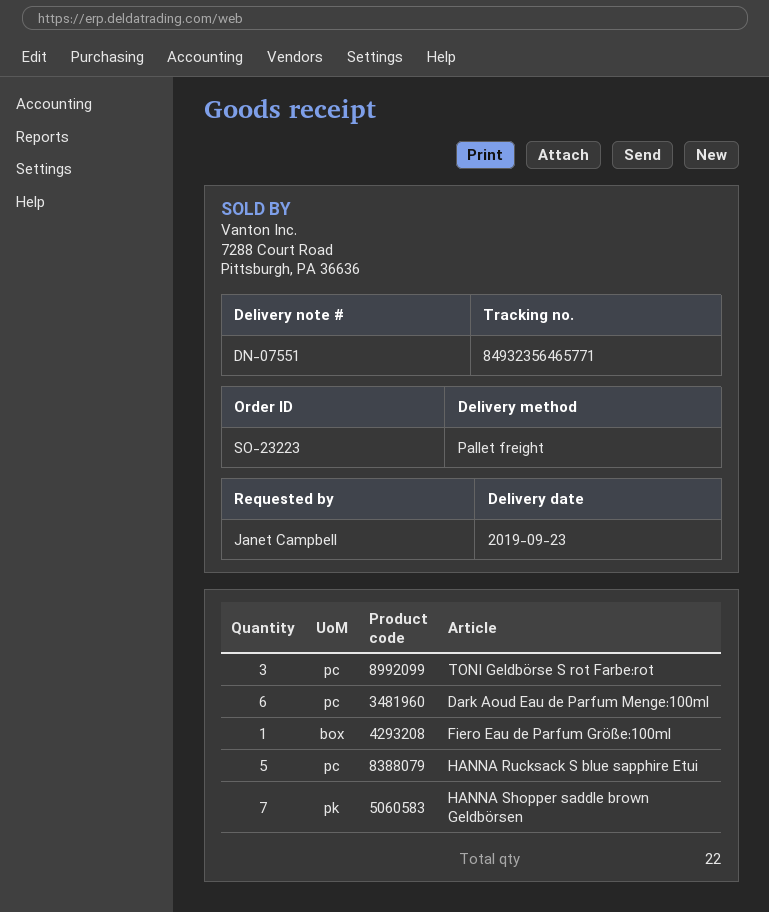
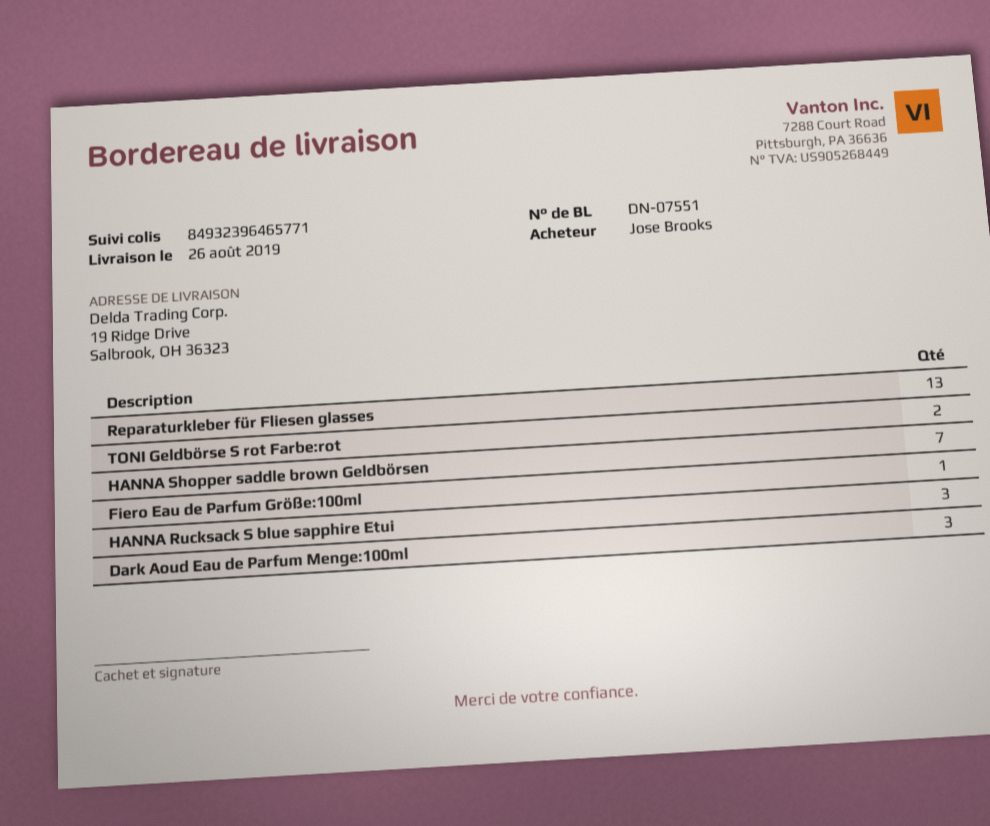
delivery date: 2019-09-23 -> 2019-08-26
ordered by: Janet Campbell -> Jose Brooks
tracking number: 84932356465771 -> 84932396465771
TONI Geldbörse S rot Farbe:rot: 3 -> 2
Dark Aoud Eau de Parfum Menge:100ml: 6 -> 3
HANNA Rucksack S blue sapphire Etui: 5 -> 3
Reparaturkleber für Fliesen glasses: none -> 13

